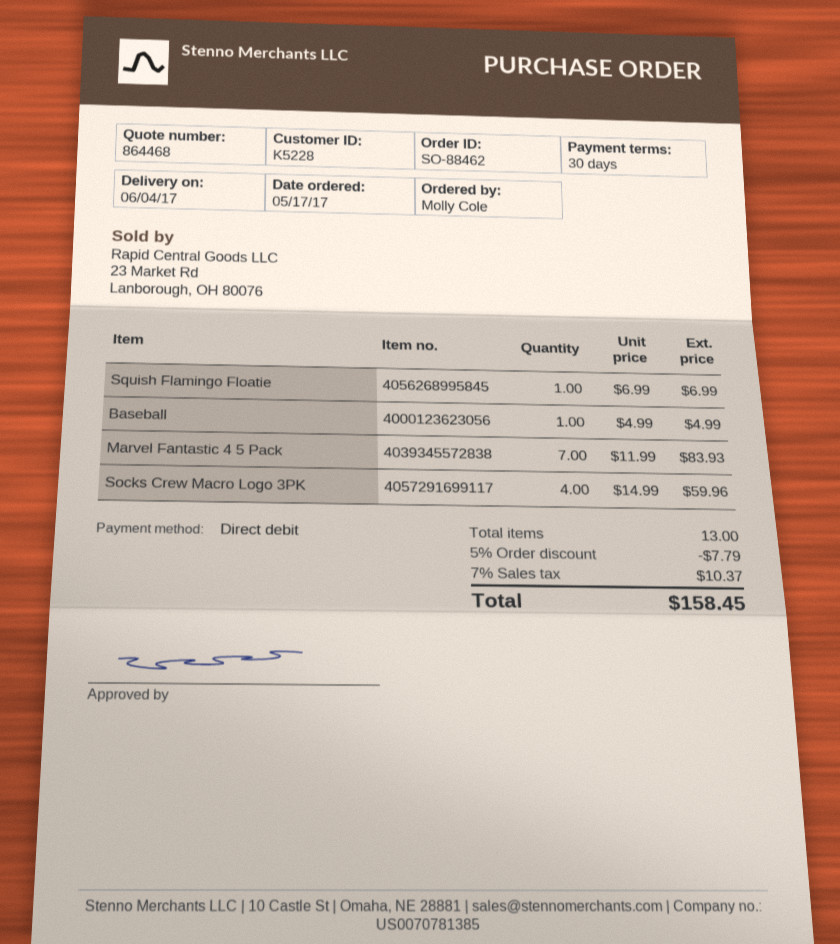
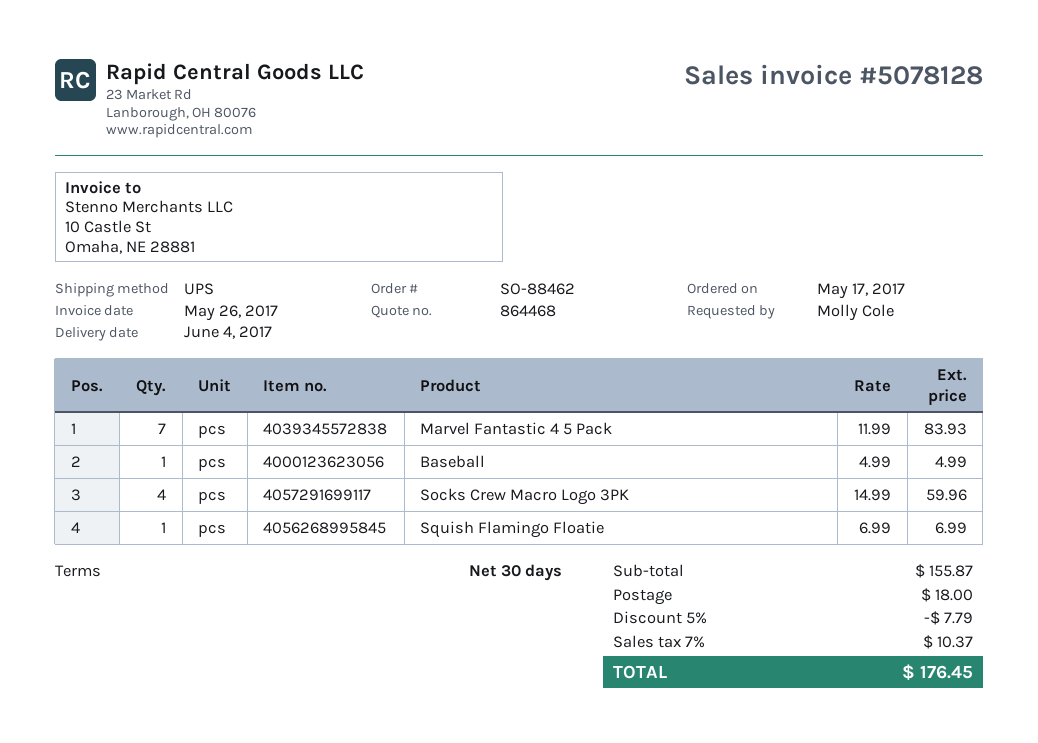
shipping: none -> 18.00
total: 158.45 -> 176.45

